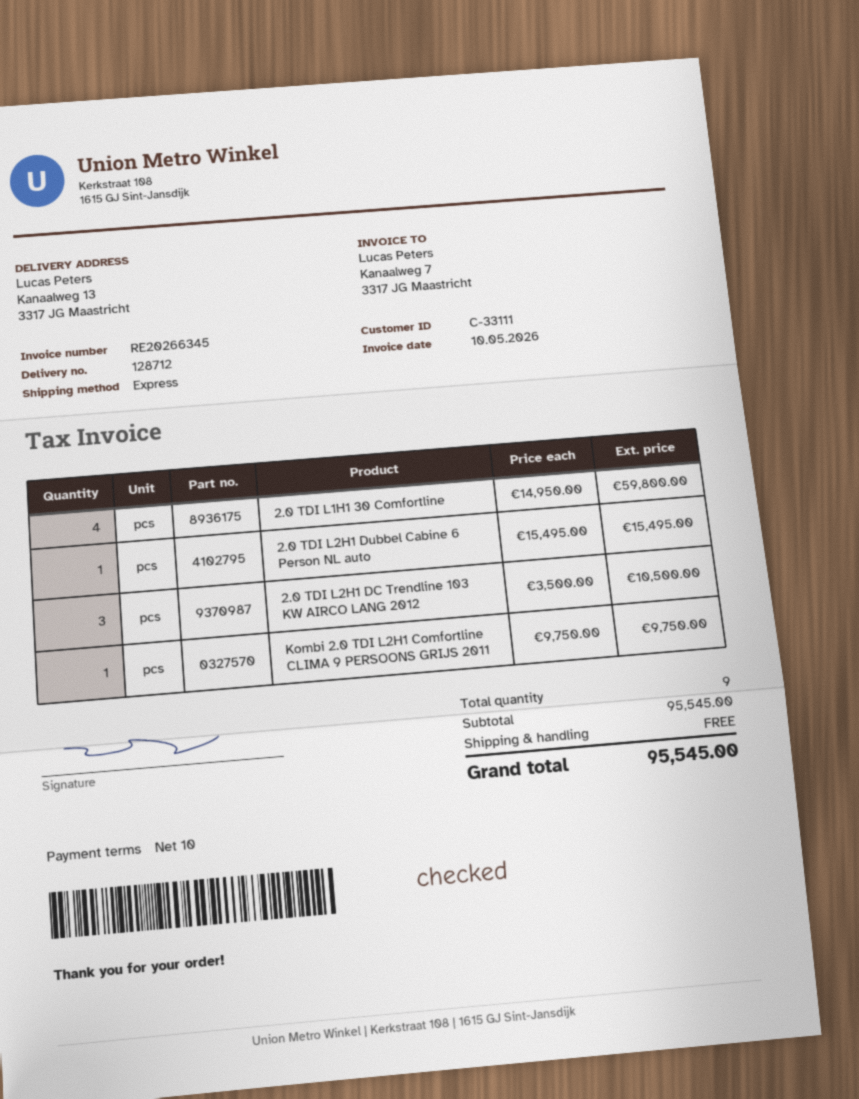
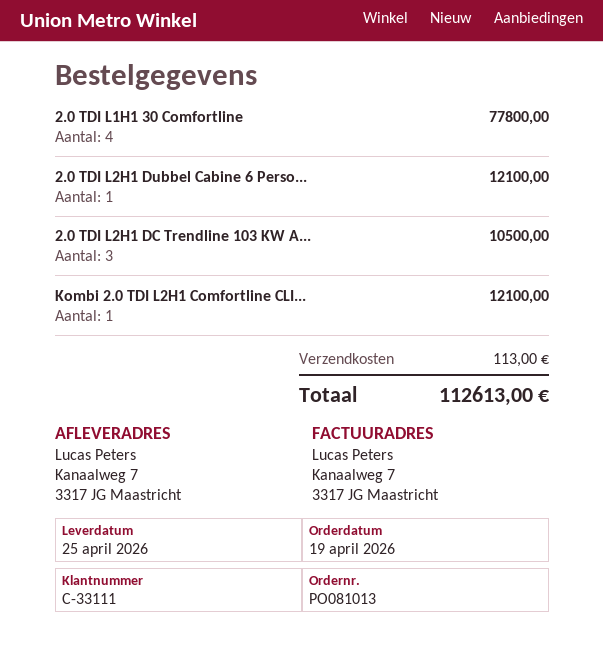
ship to: Kanaalweg 13, 3317 JG Maastricht -> Kanaalweg 7, 3317 JG Maastricht
2.0 TDI L1H1 30 Comfortline: 4 for 59800.00 -> 4 for 77800.00
2.0 TDI L2H1 Dubbel Cabine 6 Person NL auto: 1 for 15495.00 -> 1 for 12100.00
Kombi 2.0 TDI L2H1 Comfortline CLIMA 9 PERSOONS GRIJS 2011: 1 for 9750.00 -> 1 for 12100.00
shipping: 0.00 -> 113.00
total: 95545.00 -> 112613.00

